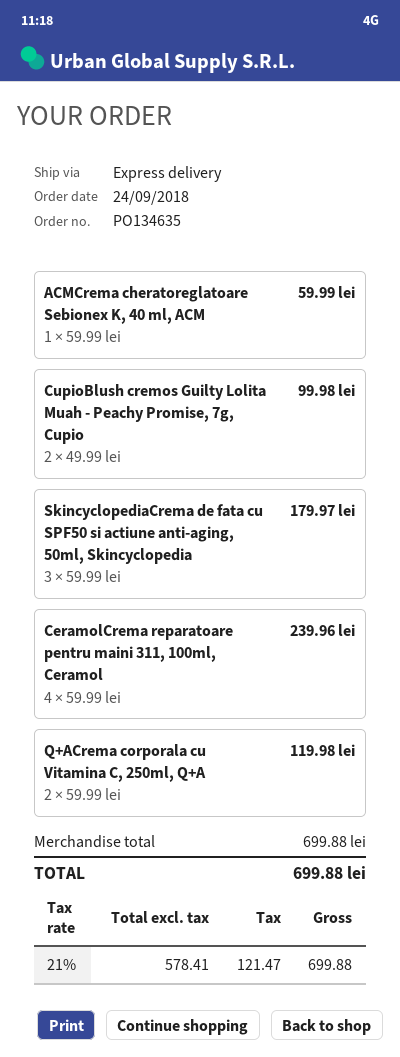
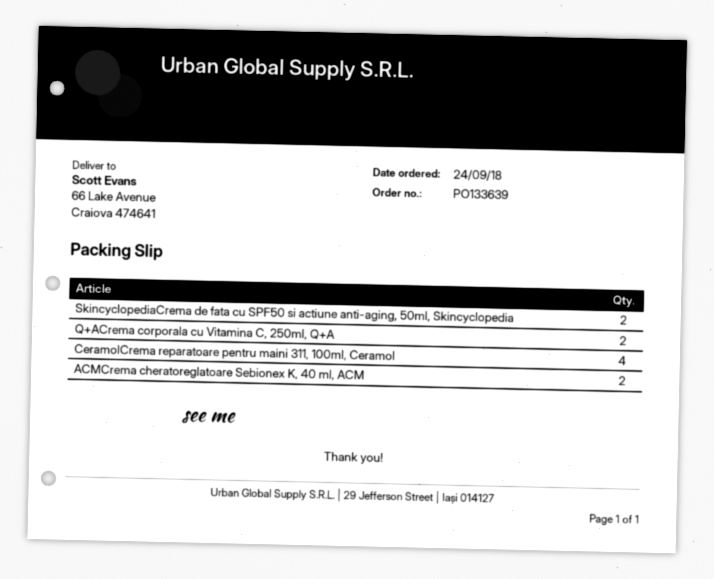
order number: PO134635 -> PO133639
ACMCrema cheratoreglatoare Sebionex K, 40 ml, ACM: 1 -> 2
CupioBlush cremos Guilty Lolita Muah - Peachy Promise, 7g, Cupio: 2 -> none
SkincyclopediaCrema de fata cu SPF50 si actiune anti-aging, 50ml, Skincyclopedia: 3 -> 2

